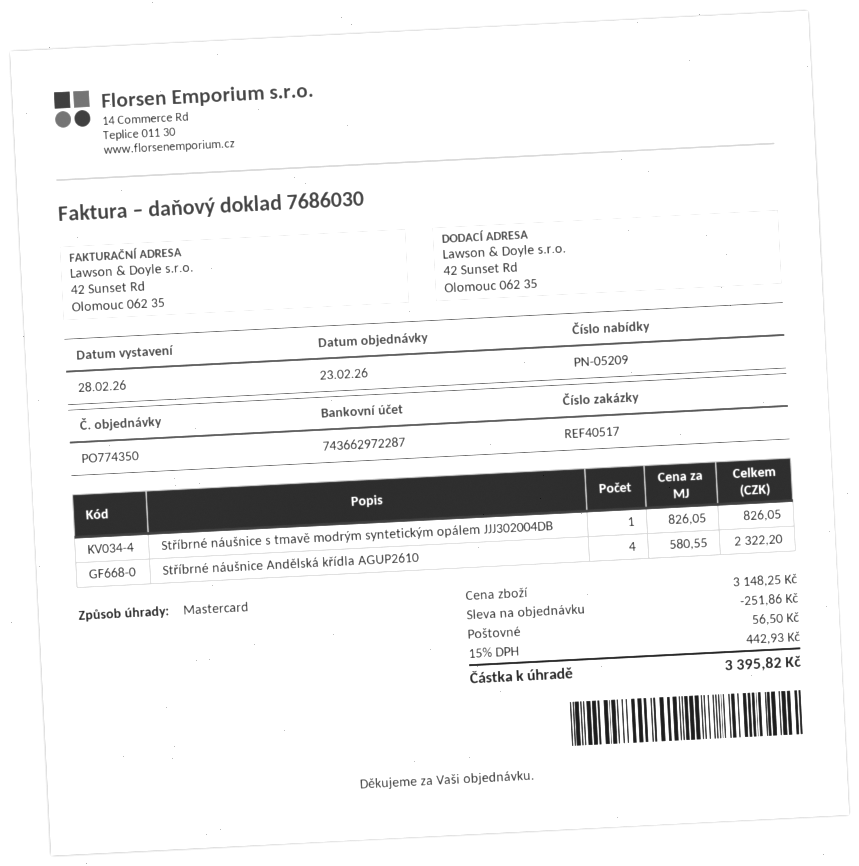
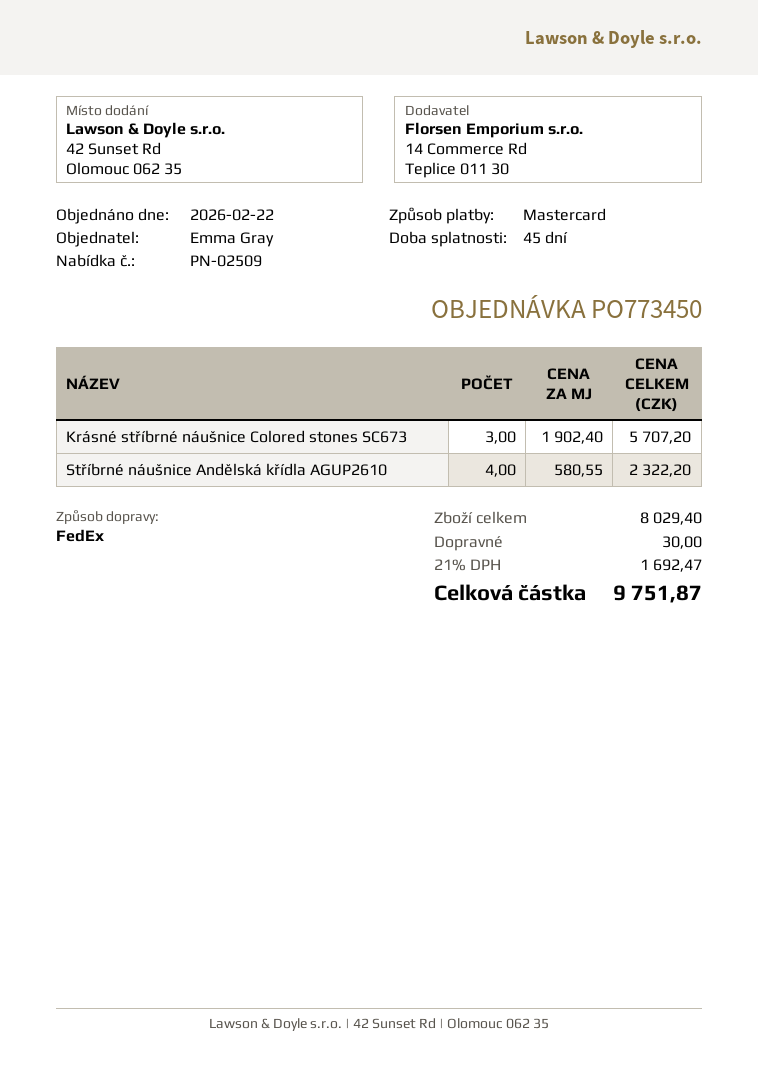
quote number: PN-05209 -> PN-02509
order number: PO774350 -> PO773450
order date: 2026-02-23 -> 2026-02-22
Stříbrné náušnice s tmavě modrým syntetickým opálem JJJ302004DB: 1 x 826.05 = 826.05 -> none
Krásné stříbrné náušnice Colored stones SC673: none -> 3 x 1902.40 = 5707.20
subtotal: 3148.25 -> 8029.40
discount: 251.86 -> none
shipping: 56.50 -> 30.00
tax: 15% = 442.93 -> 21% = 1692.47
total: 3395.82 -> 9751.87

